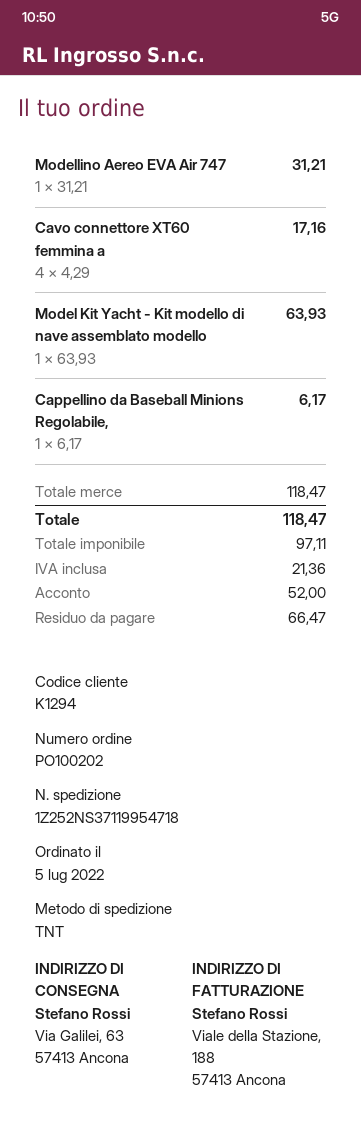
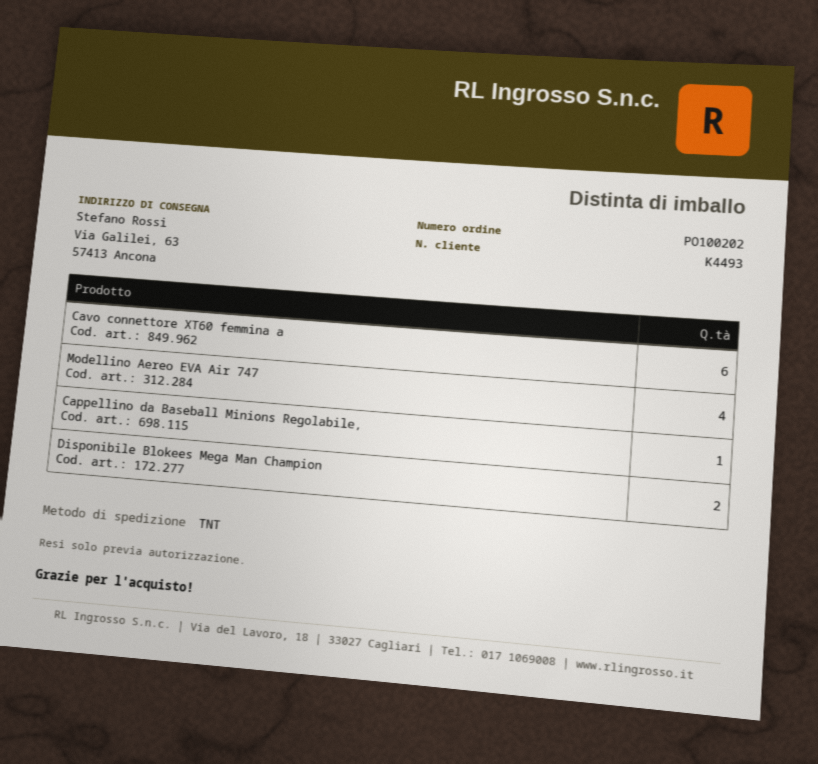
customer number: K1294 -> K4493
Modellino Aereo EVA Air 747: 1 -> 4
Cavo connettore XT60 femmina a: 4 -> 6
Model Kit Yacht - Kit modello di nave assemblato modello: 1 -> none
Disponibile Blokees Mega Man Champion: none -> 2

